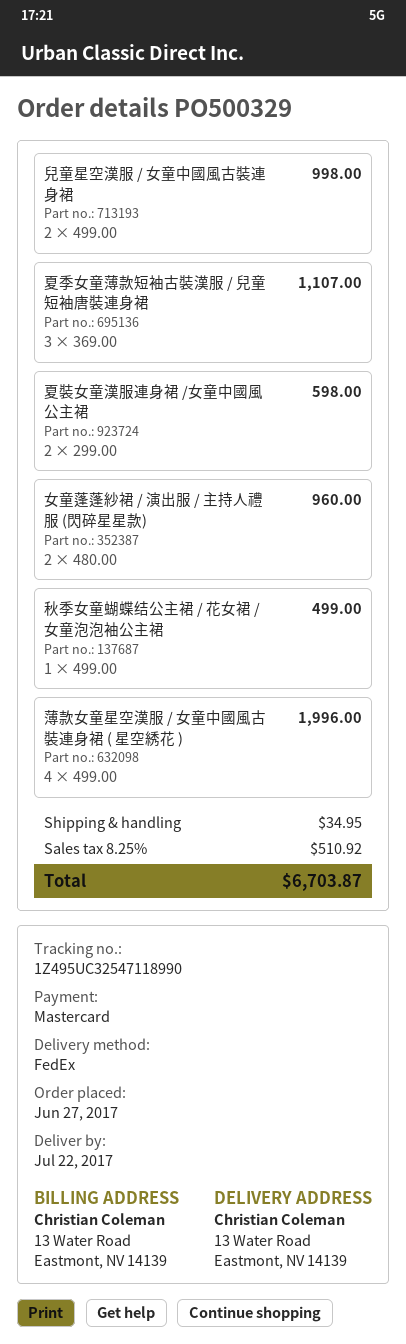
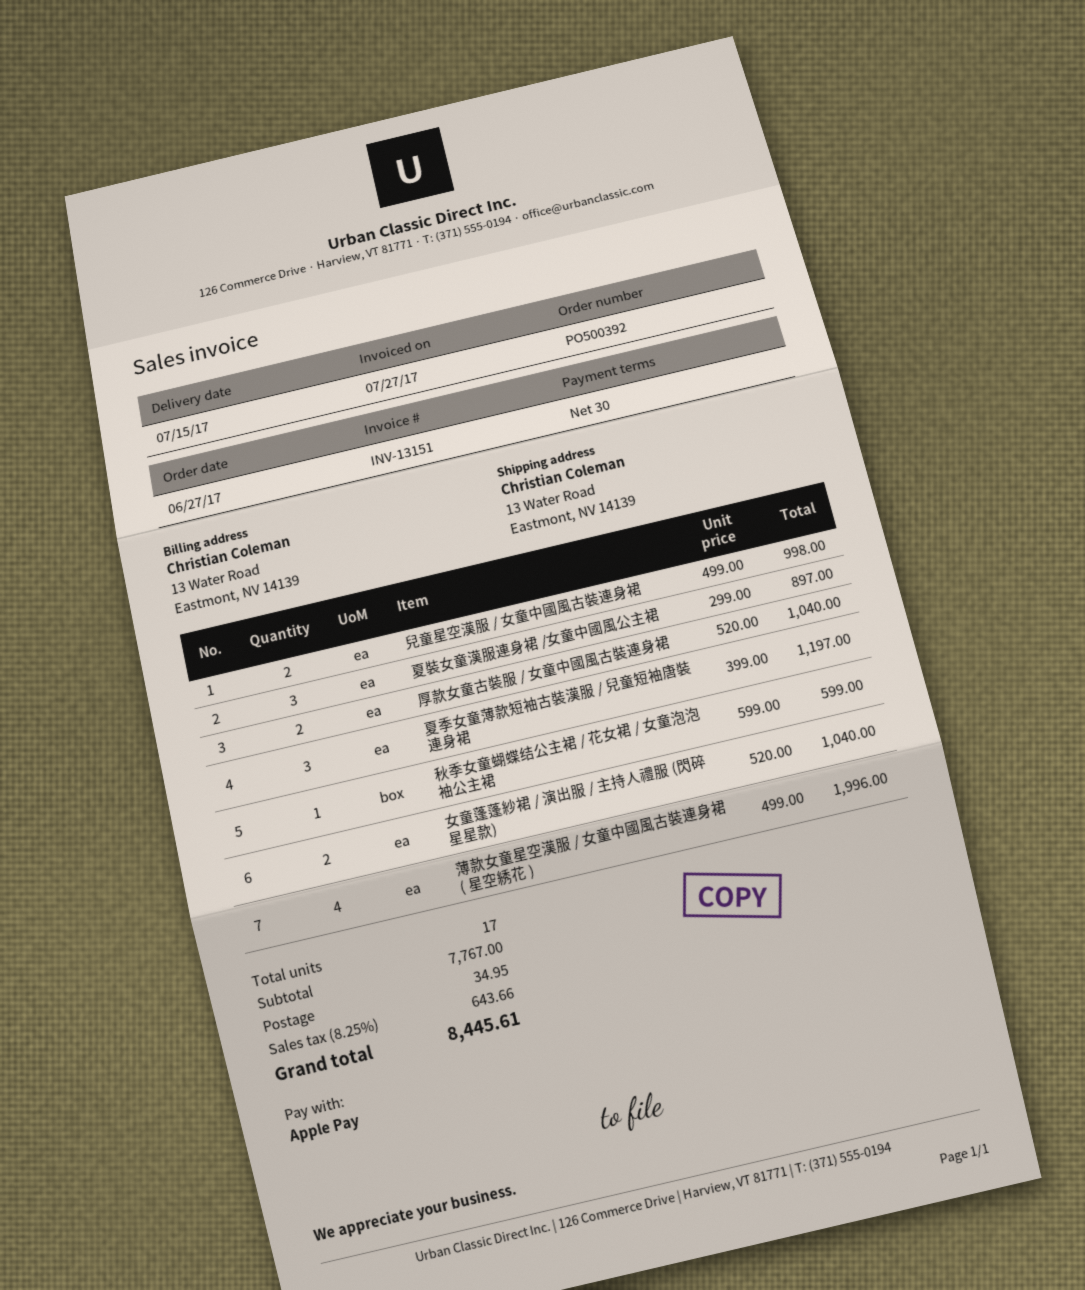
order number: PO500329 -> PO500392
delivery date: 2017-07-22 -> 2017-07-15
payment method: Mastercard -> Apple Pay
夏季女童薄款短袖古裝漢服 / 兒童短袖唐裝連身裙: 3 x 369.00 = 1107.00 -> 3 x 399.00 = 1197.00
夏裝女童漢服連身裙 /女童中國風公主裙: 2 x 299.00 = 598.00 -> 3 x 299.00 = 897.00
女童蓬蓬紗裙 / 演出服 / 主持人禮服 (閃碎星星款): 2 x 480.00 = 960.00 -> 2 x 520.00 = 1040.00
秋季女童蝴蝶结公主裙 / 花女裙 / 女童泡泡袖公主裙: 1 x 499.00 = 499.00 -> 1 x 599.00 = 599.00
厚款女童古裝服 / 女童中國風古裝連身裙: none -> 2 x 520.00 = 1040.00
tax: 8.25% = 510.92 -> 8.25% = 643.66
total: 6703.87 -> 8445.61

